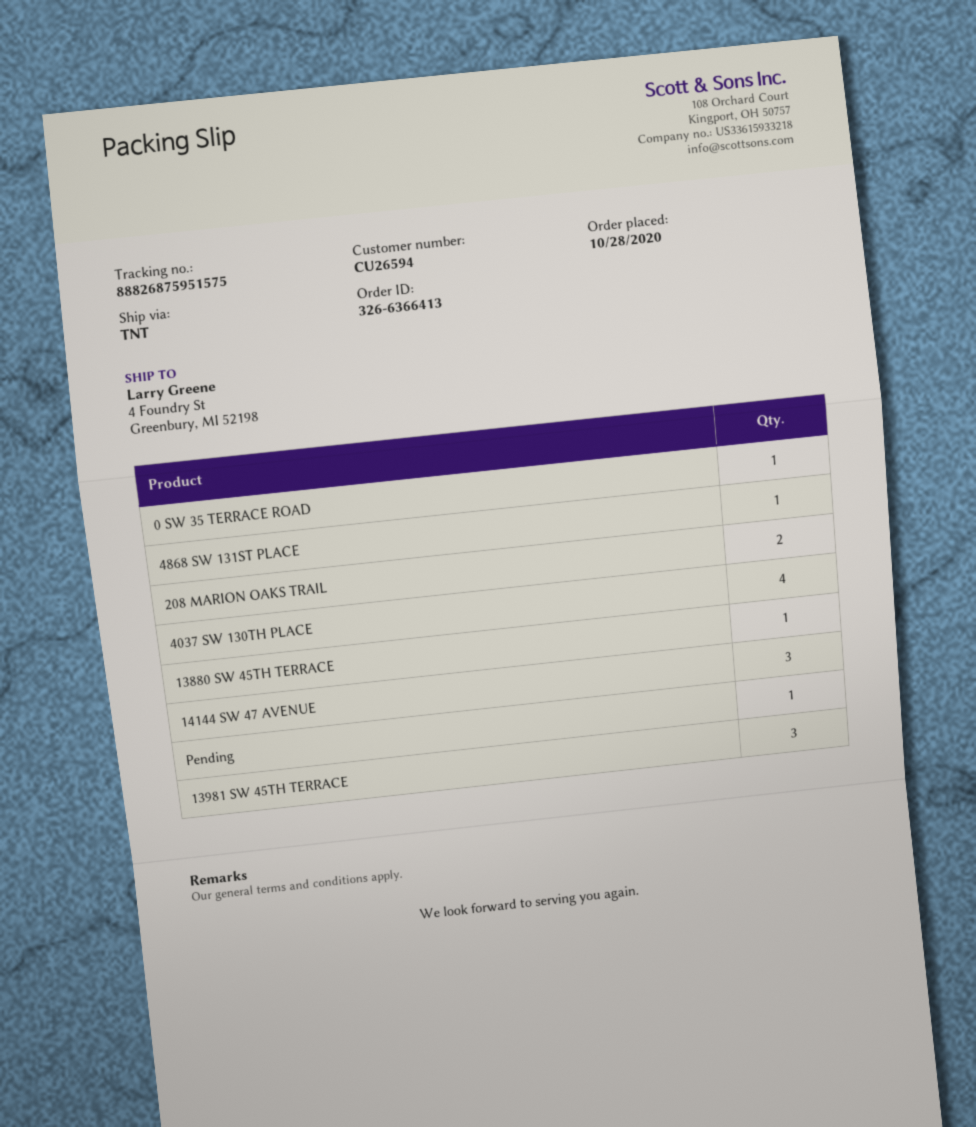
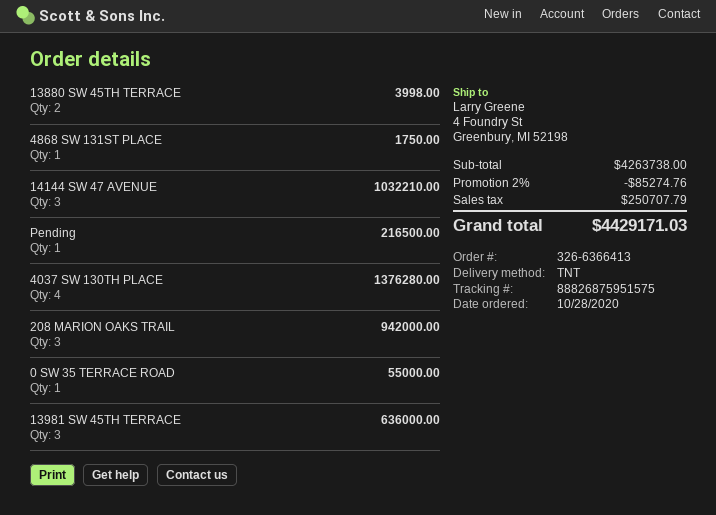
208 MARION OAKS TRAIL: 2 -> 3
13880 SW 45TH TERRACE: 1 -> 2

